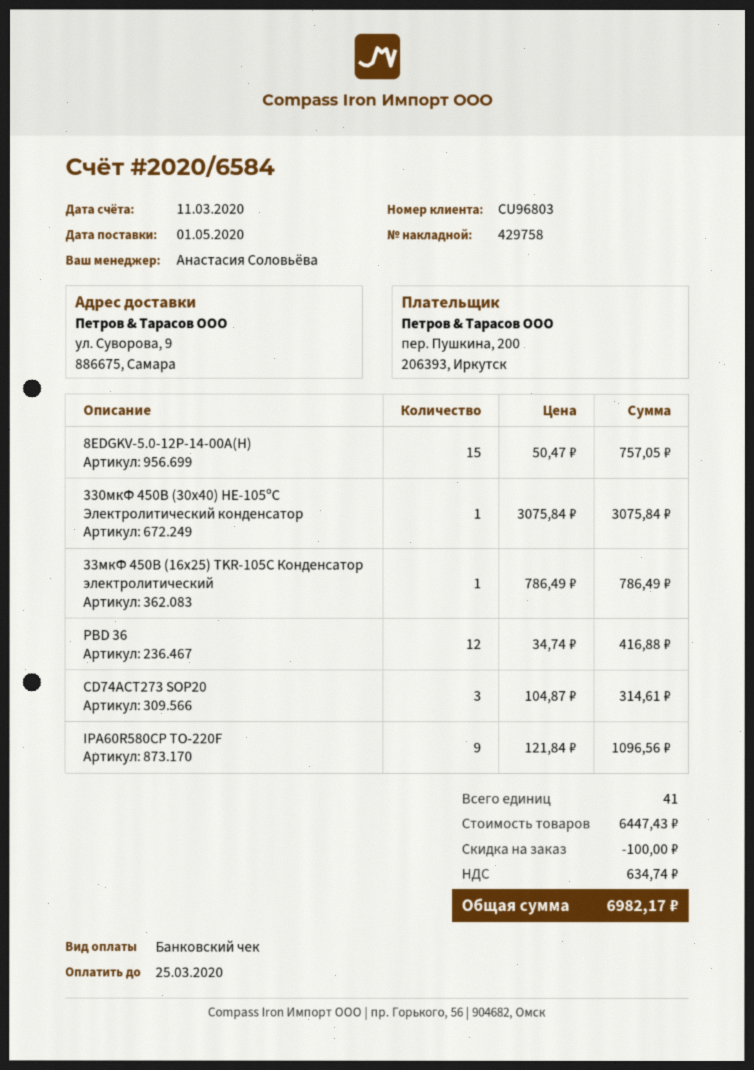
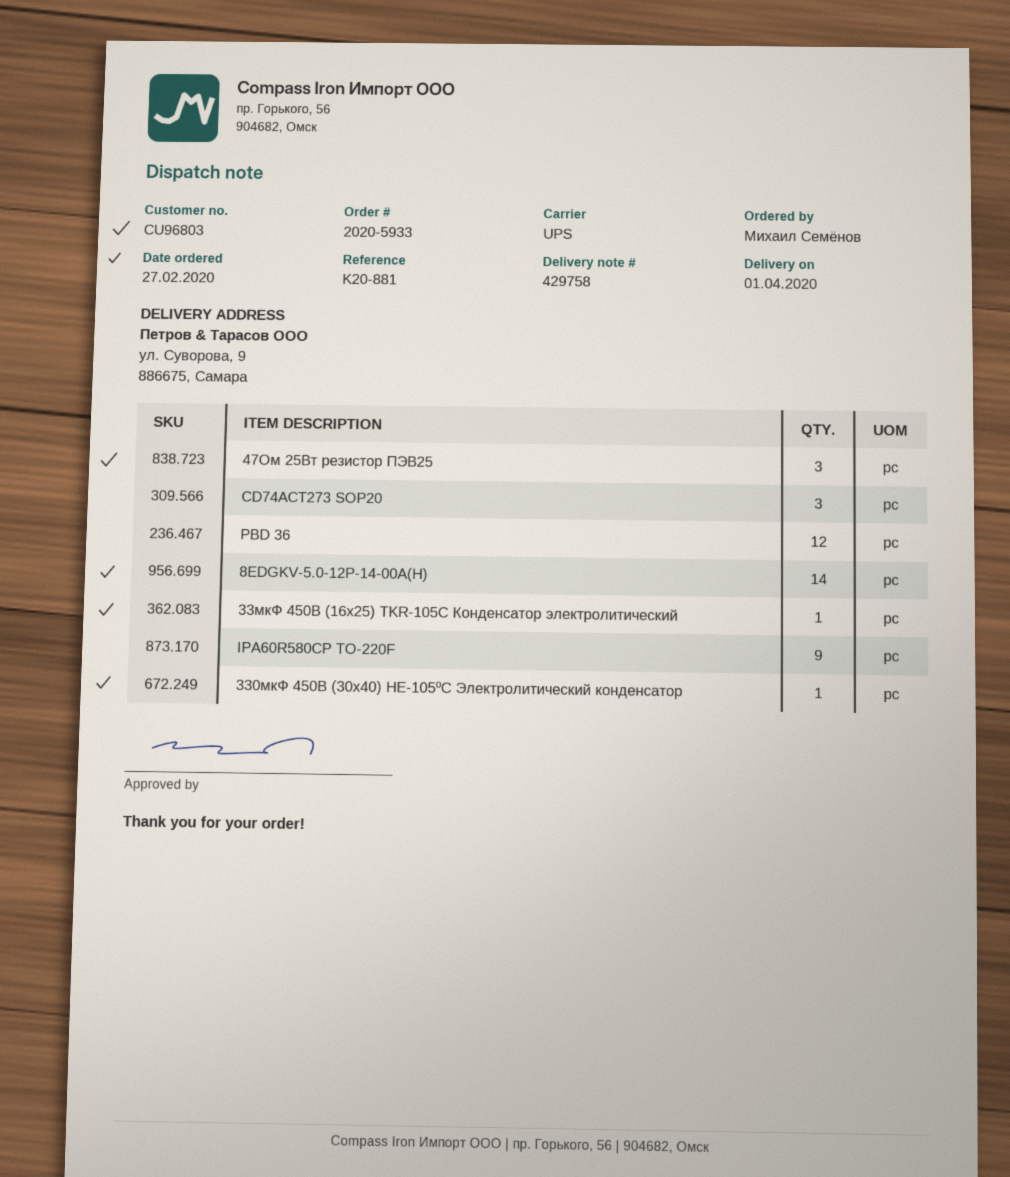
delivery date: 2020-05-01 -> 2020-04-01
8EDGKV-5.0-12P-14-00A(H): 15 -> 14
47Ом 25Вт резистор ПЭВ25: none -> 3

